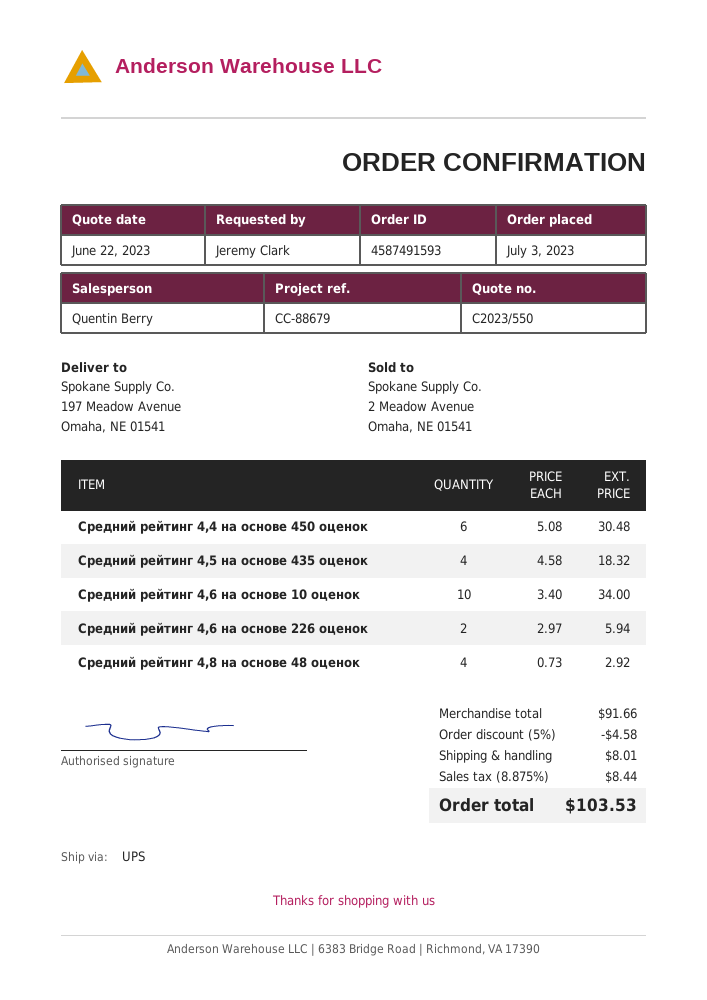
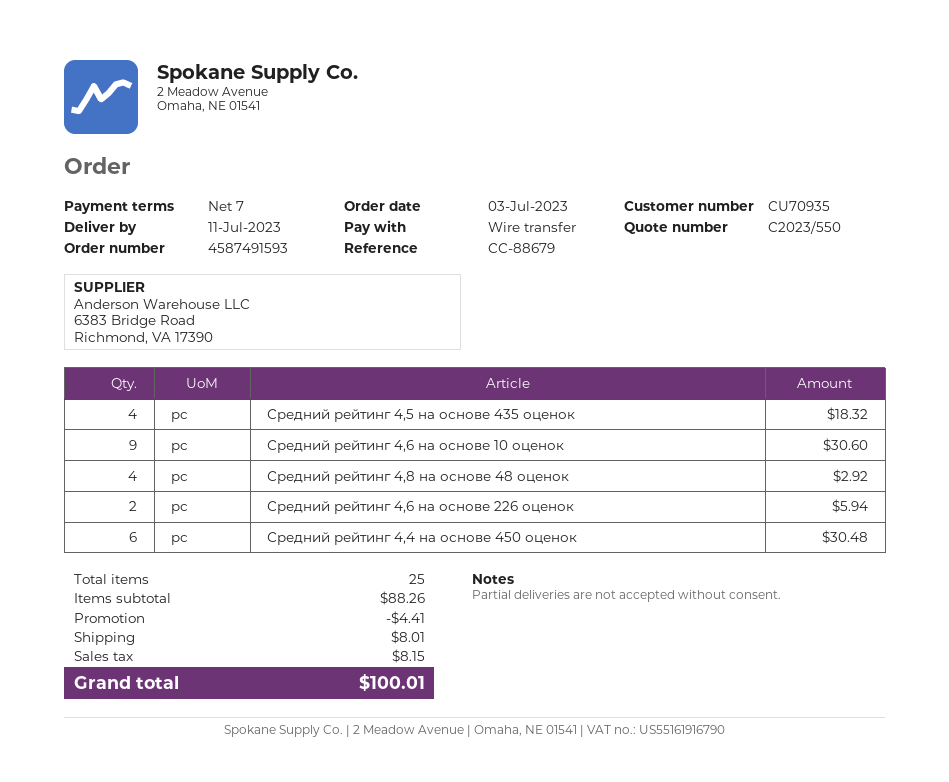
Средний рейтинг 4,6 на основе 10 оценок: 10 for 34.00 -> 9 for 30.60
subtotal: 91.66 -> 88.26
discount: 4.58 -> 4.41
tax: 8.44 -> 8.15
total: 103.53 -> 100.01

